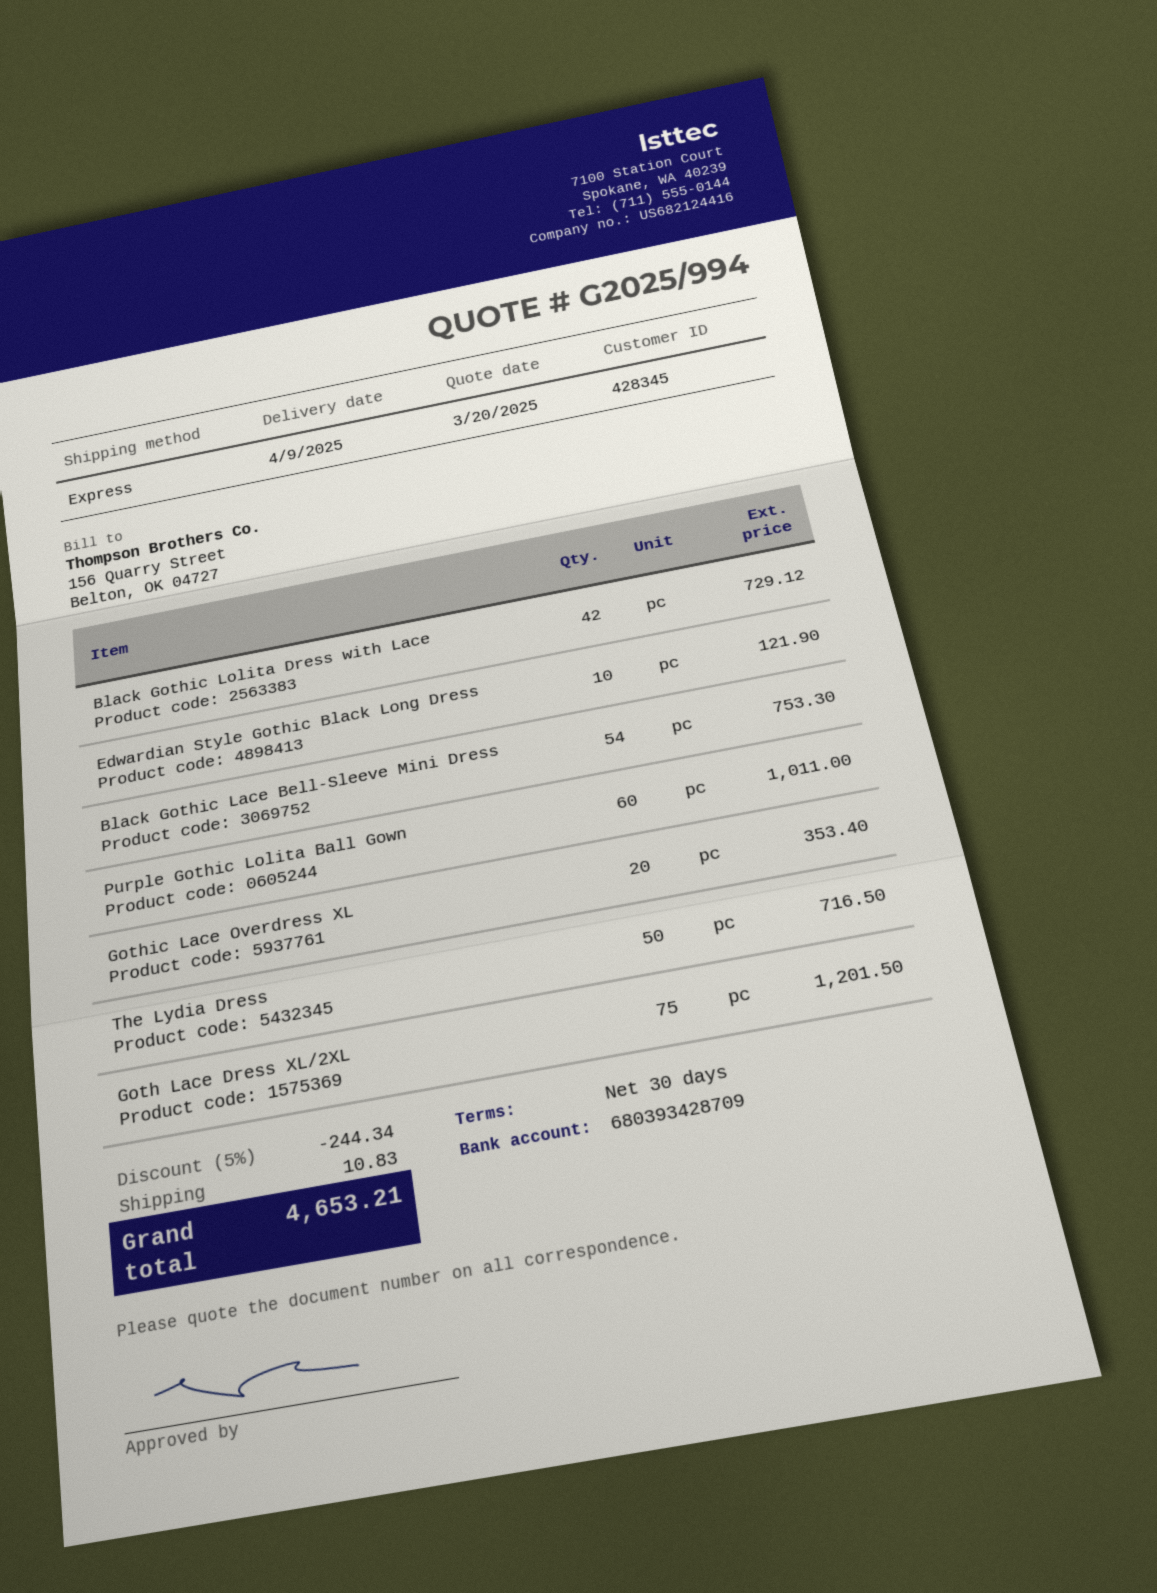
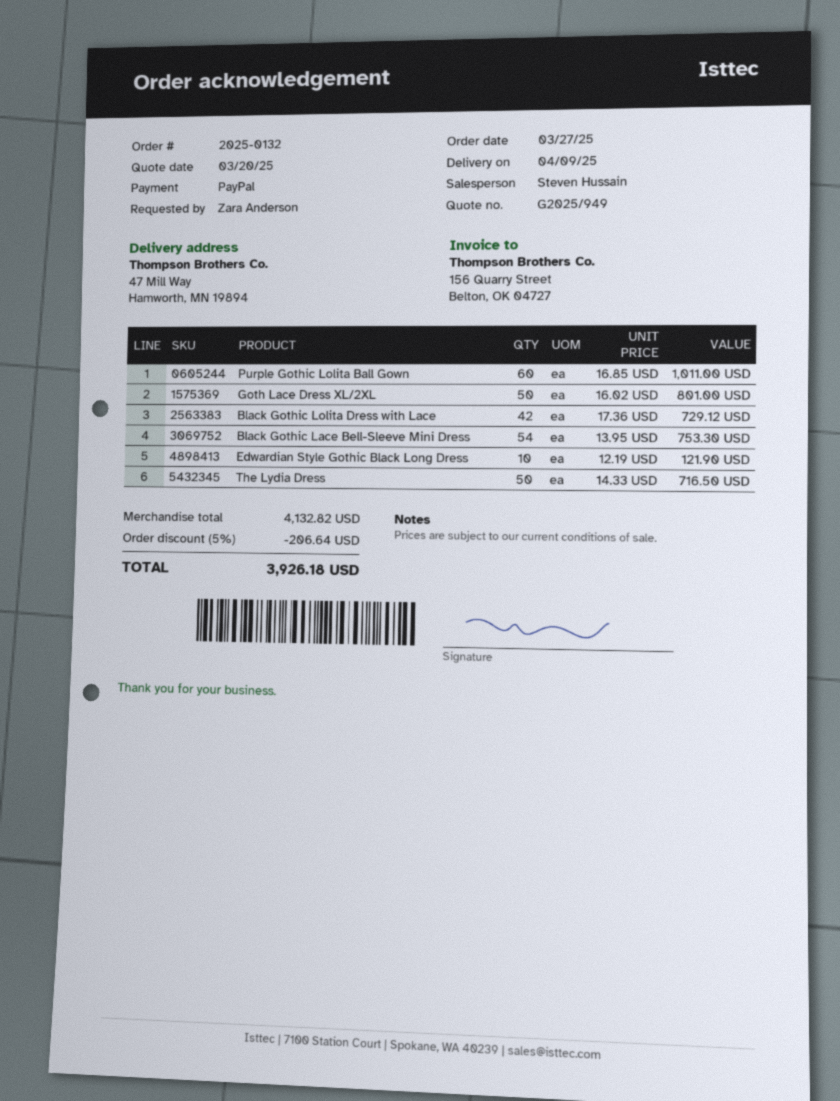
quote number: G2025/994 -> G2025/949
Gothic Lace Overdress XL: 20 for 353.40 -> none
Goth Lace Dress XL/2XL: 75 for 1201.50 -> 50 for 801.00
discount: 5% = 244.34 -> 5% = 206.64
shipping: 10.83 -> none
total: 4653.21 -> 3926.18

